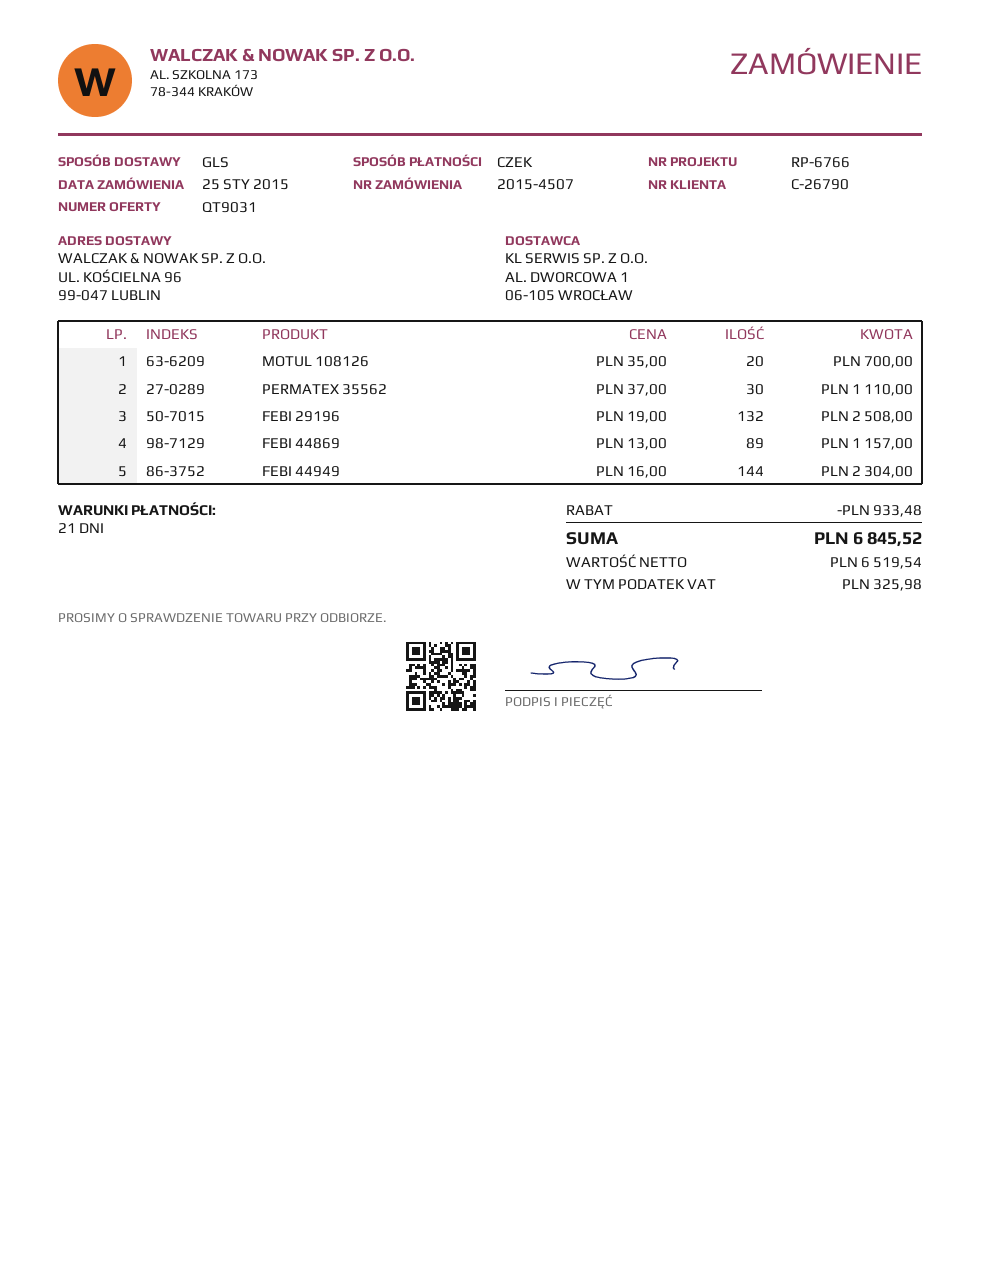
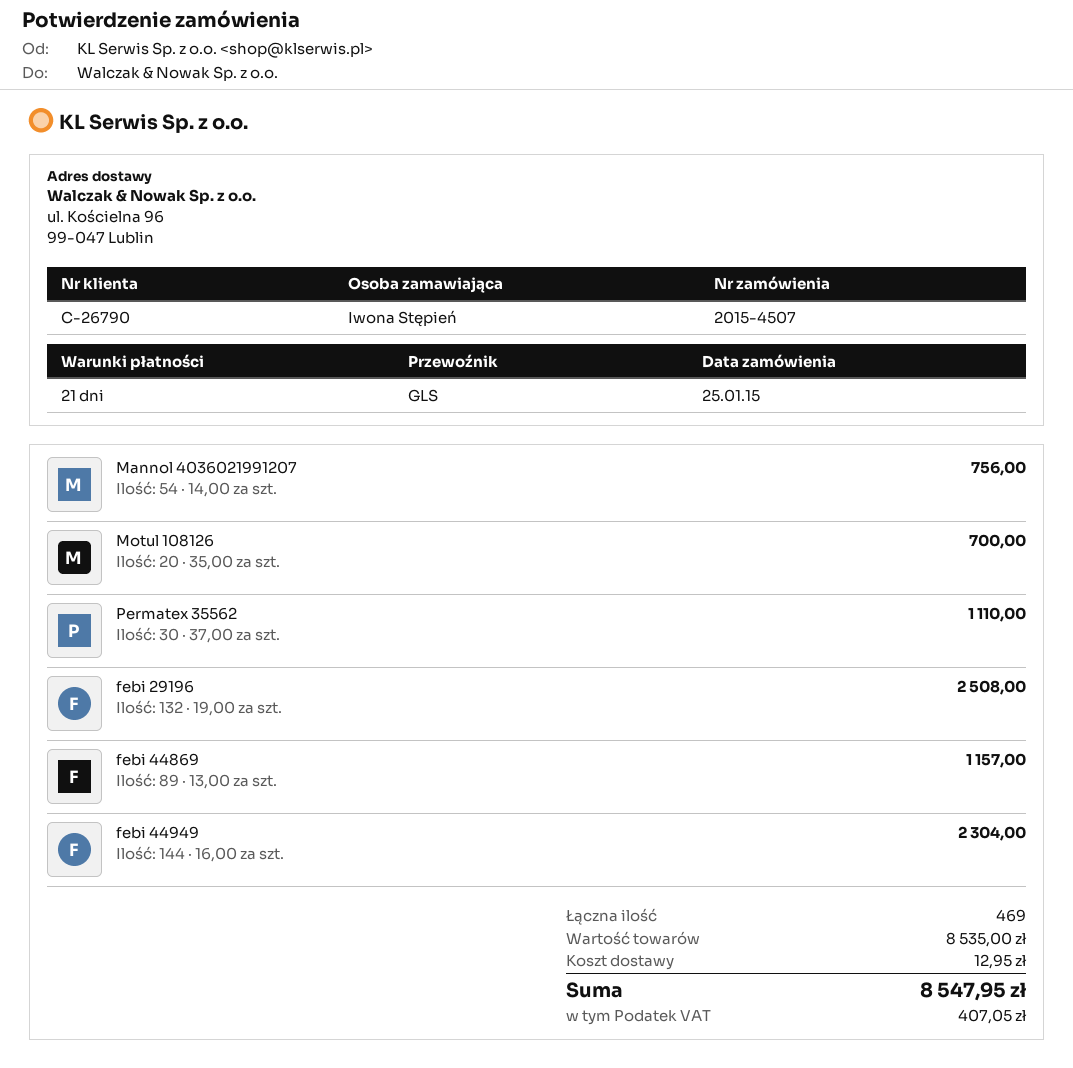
Mannol 4036021991207: none -> 54 x 14.00 = 756.00
discount: 933.48 -> none
shipping: none -> 12.95
tax: 325.98 -> 407.05
total: 6845.52 -> 8547.95

